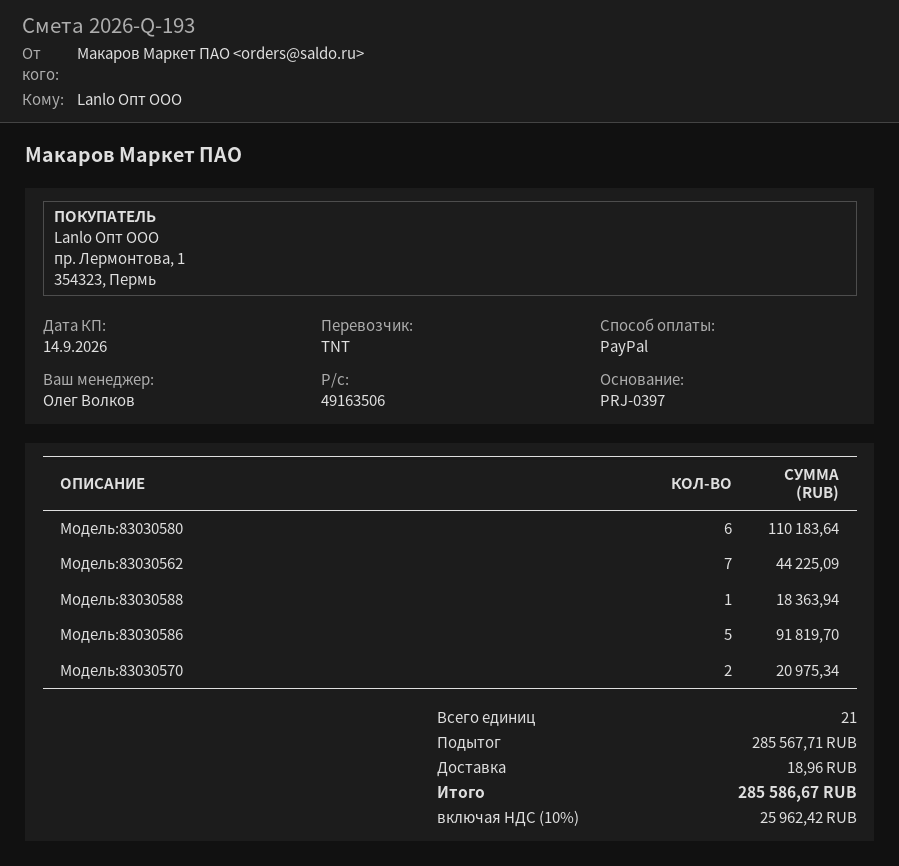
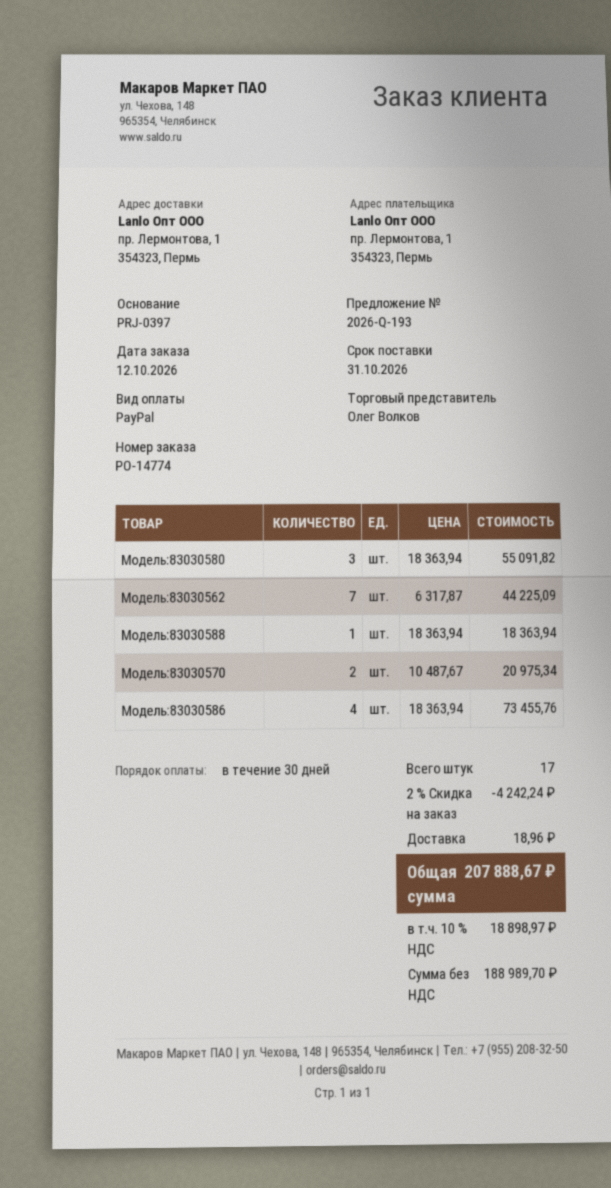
Модель:83030580: 6 for 110183.64 -> 3 for 55091.82
Модель:83030586: 5 for 91819.70 -> 4 for 73455.76
total quantity: 21 -> 17
discount: none -> 2% = 4242.24
tax: 10% = 25962.42 -> 10% = 18898.97
total: 285586.67 -> 207888.67

